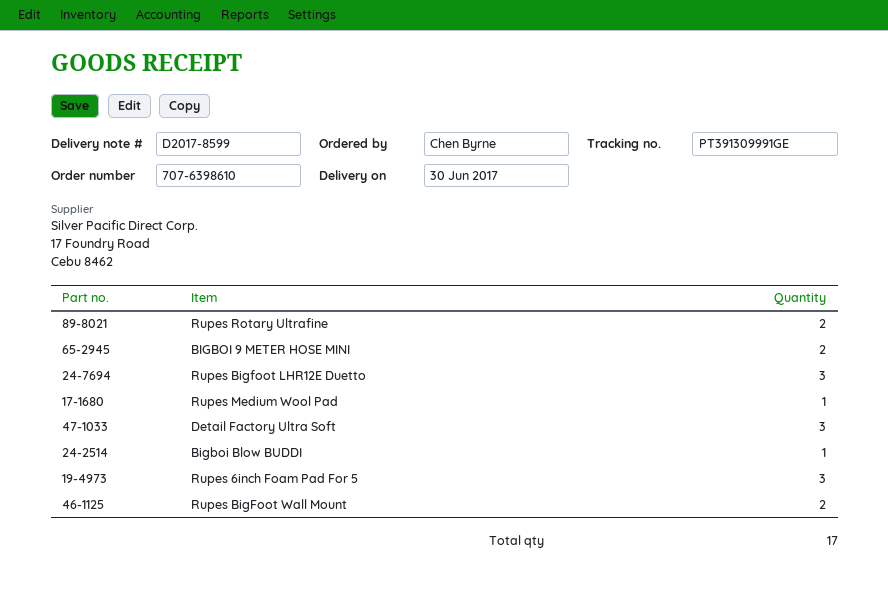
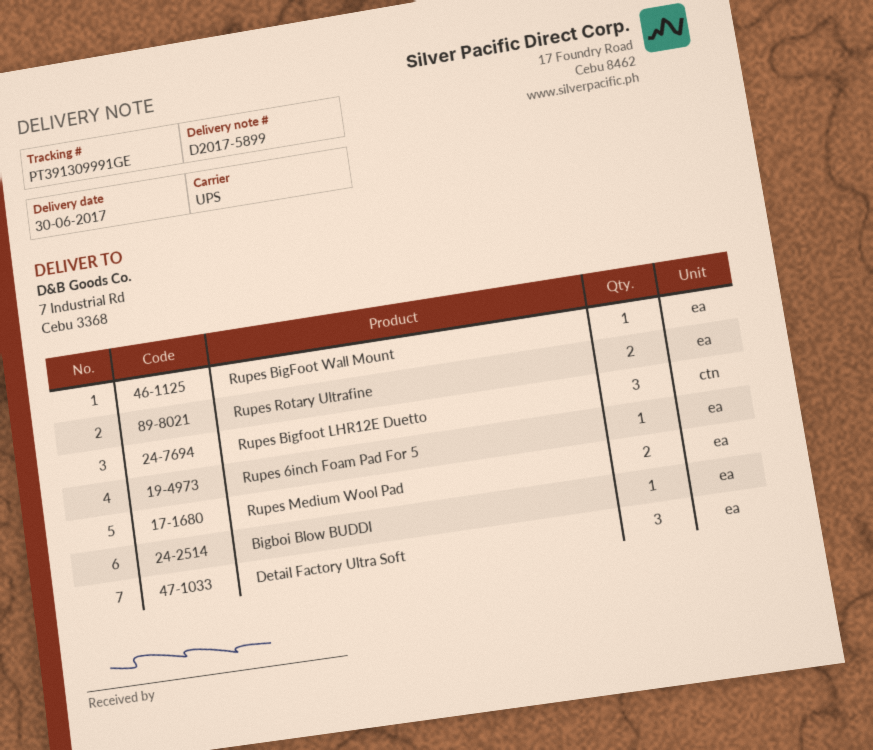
delivery note number: D2017-8599 -> D2017-5899
BIGBOI 9 METER HOSE MINI: 2 -> none
Rupes Medium Wool Pad: 1 -> 2
Rupes 6inch Foam Pad For 5: 3 -> 1
Rupes BigFoot Wall Mount: 2 -> 1

